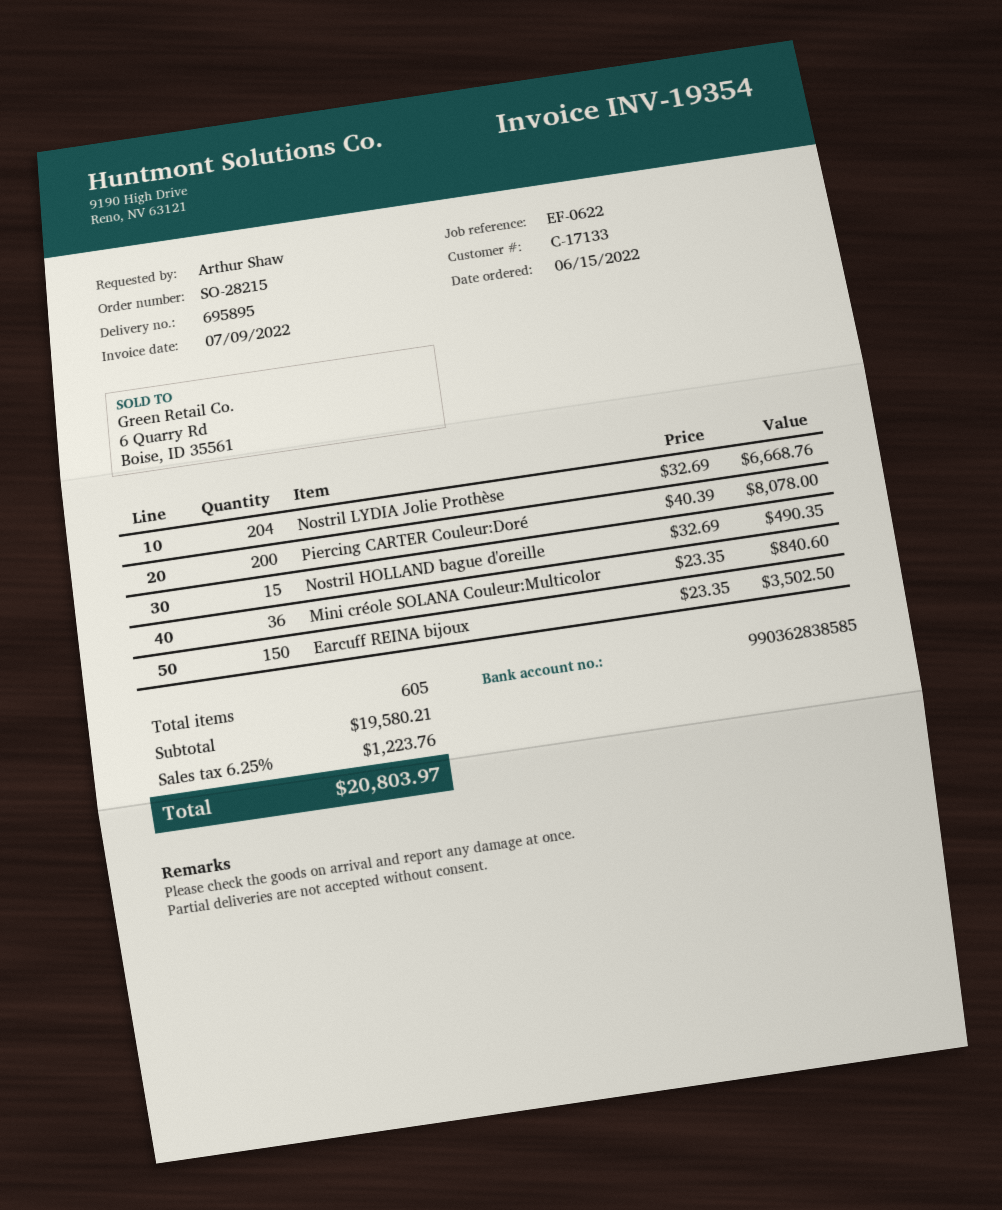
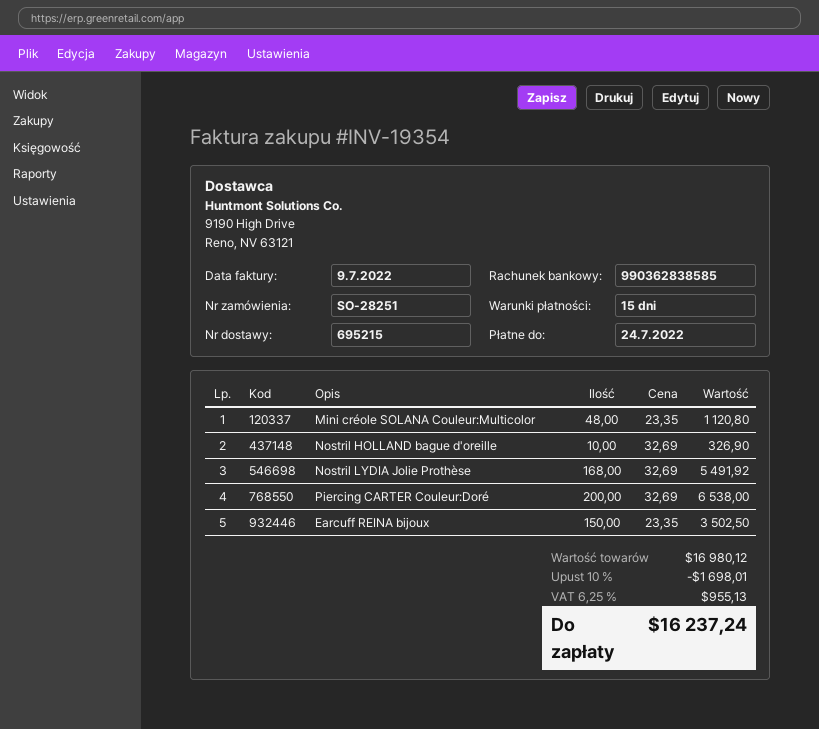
order number: SO-28215 -> SO-28251
delivery note number: 695895 -> 695215
Nostril LYDIA Jolie Prothèse: 204 x 32.69 = 6668.76 -> 168 x 32.69 = 5491.92
Piercing CARTER Couleur:Doré: 200 x 40.39 = 8078.00 -> 200 x 32.69 = 6538.00
Nostril HOLLAND bague d'oreille: 15 x 32.69 = 490.35 -> 10 x 32.69 = 326.90
Mini créole SOLANA Couleur:Multicolor: 36 x 23.35 = 840.60 -> 48 x 23.35 = 1120.80
subtotal: 19580.21 -> 16980.12
discount: none -> 10% = 1698.01
tax: 6.25% = 1223.76 -> 6.25% = 955.13
total: 20803.97 -> 16237.24

